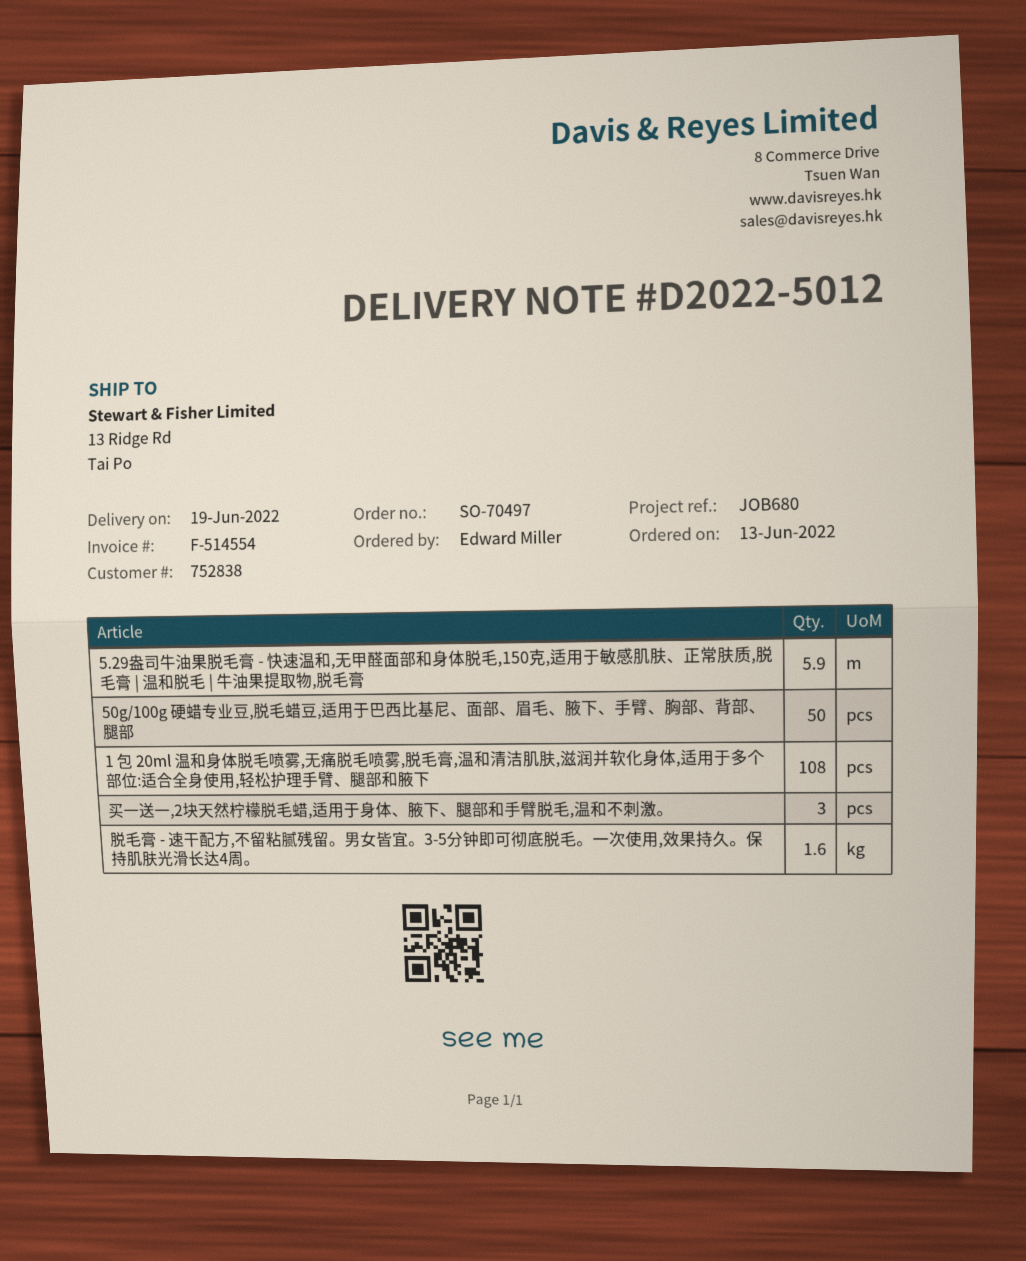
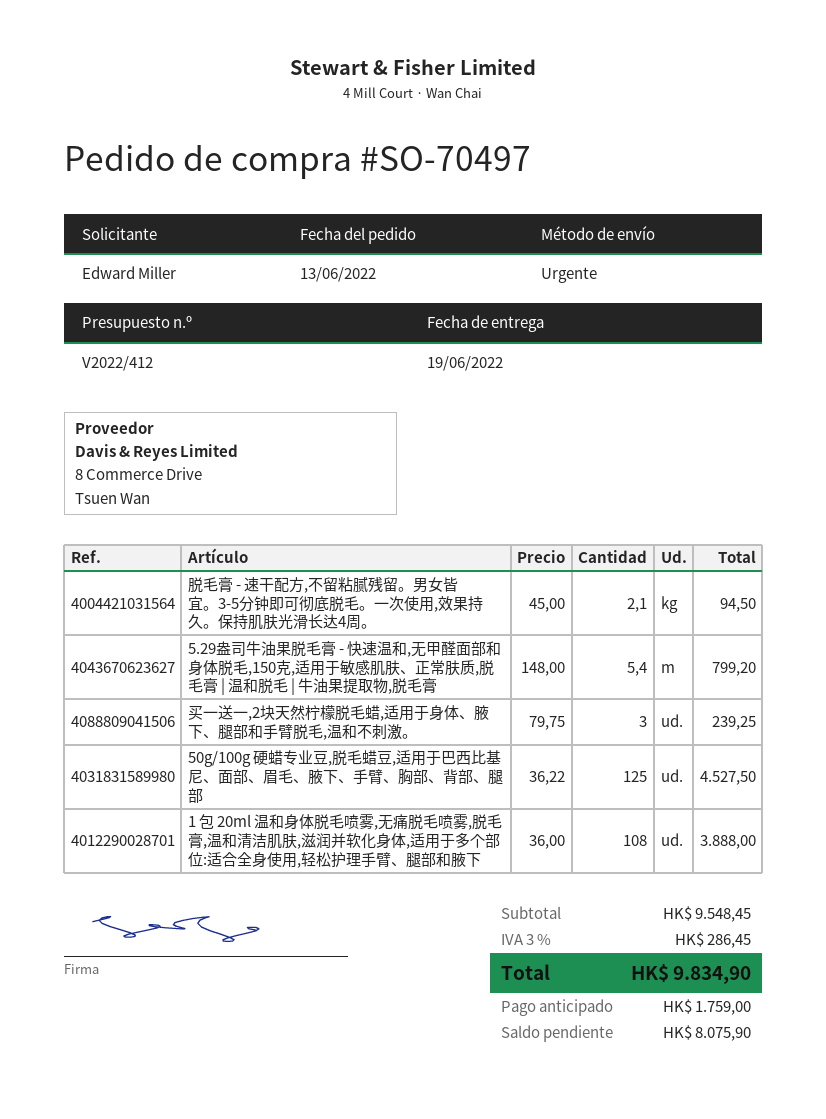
5.29盎司牛油果脱毛膏 - 快速温和,无甲醛面部和身体脱毛,150克,适用于敏感肌肤、正常肤质,脱毛膏 | 温和脱毛 | 牛油果提取物,脱毛膏: 5.9 -> 5.4
50g/100g 硬蜡专业豆,脱毛蜡豆,适用于巴西比基尼、面部、眉毛、腋下、手臂、胸部、背部、腿部: 50 -> 125
脱毛膏 - 速干配方,不留粘腻残留。男女皆宜。3-5分钟即可彻底脱毛。一次使用,效果持久。保持肌肤光滑长达4周。: 1.6 -> 2.1

